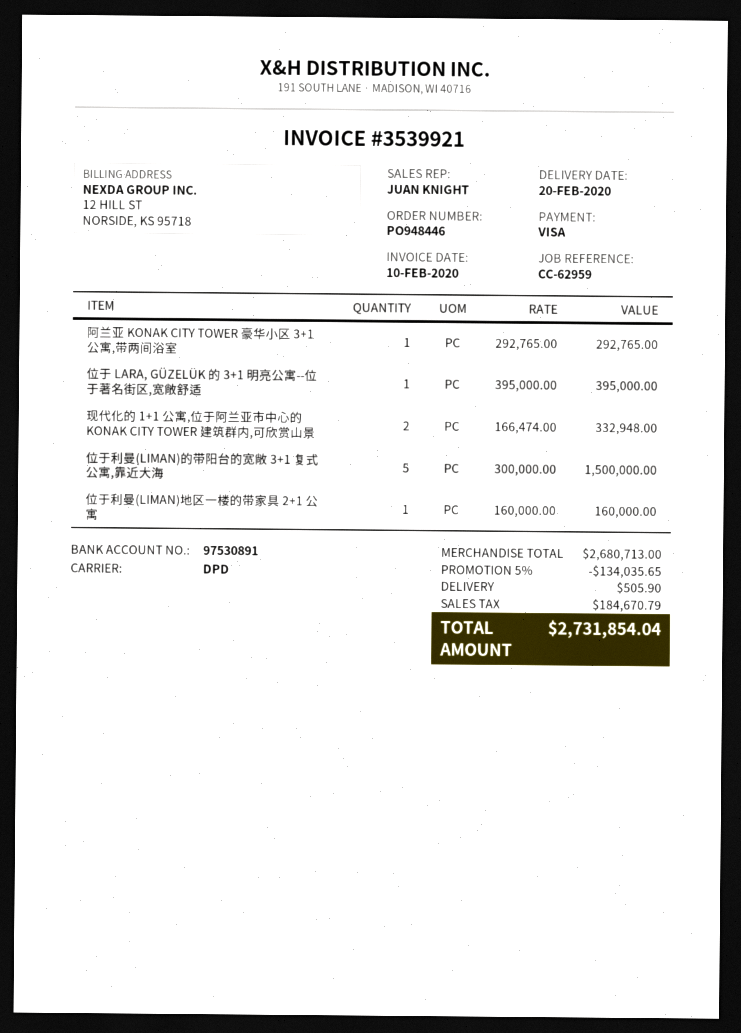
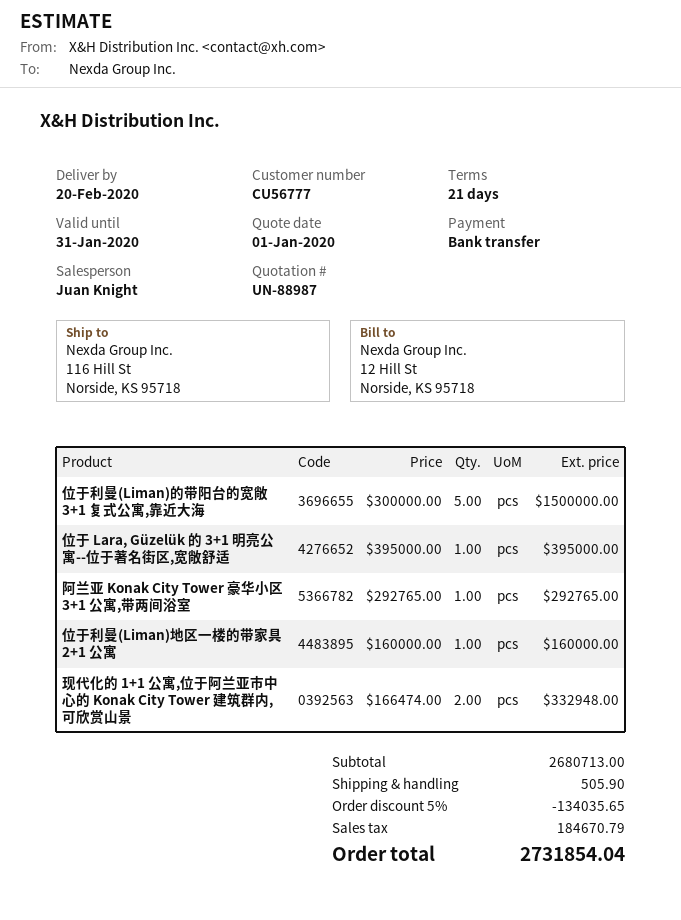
payment method: Visa -> bank transfer

